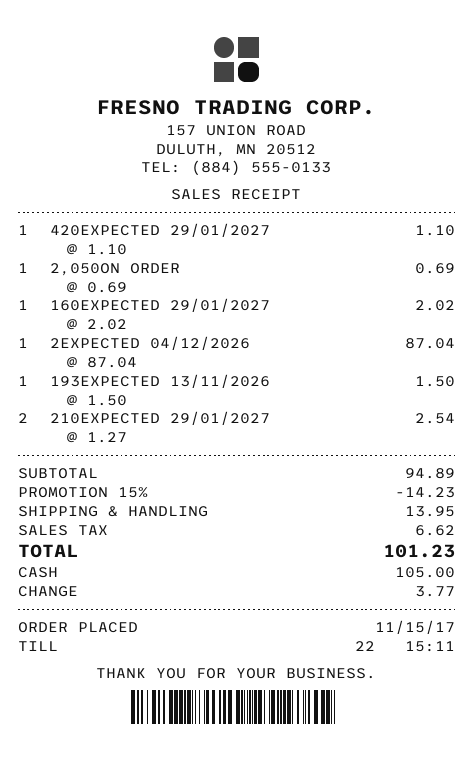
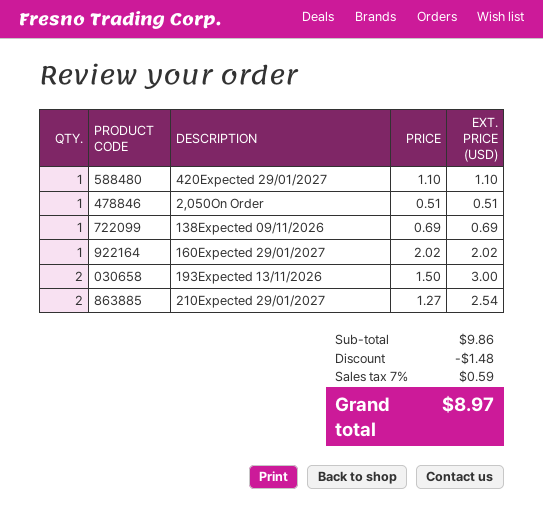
2,050ON ORDER: 1 x 0.69 = 0.69 -> 1 x 0.51 = 0.51
2EXPECTED 04/12/2026: 1 x 87.04 = 87.04 -> none
193EXPECTED 13/11/2026: 1 x 1.50 = 1.50 -> 2 x 1.50 = 3.00
138Expected 09/11/2026: none -> 1 x 0.69 = 0.69
subtotal: 94.89 -> 9.86
discount: 14.23 -> 1.48
shipping: 13.95 -> none
tax: 6.62 -> 0.59
total: 101.23 -> 8.97

